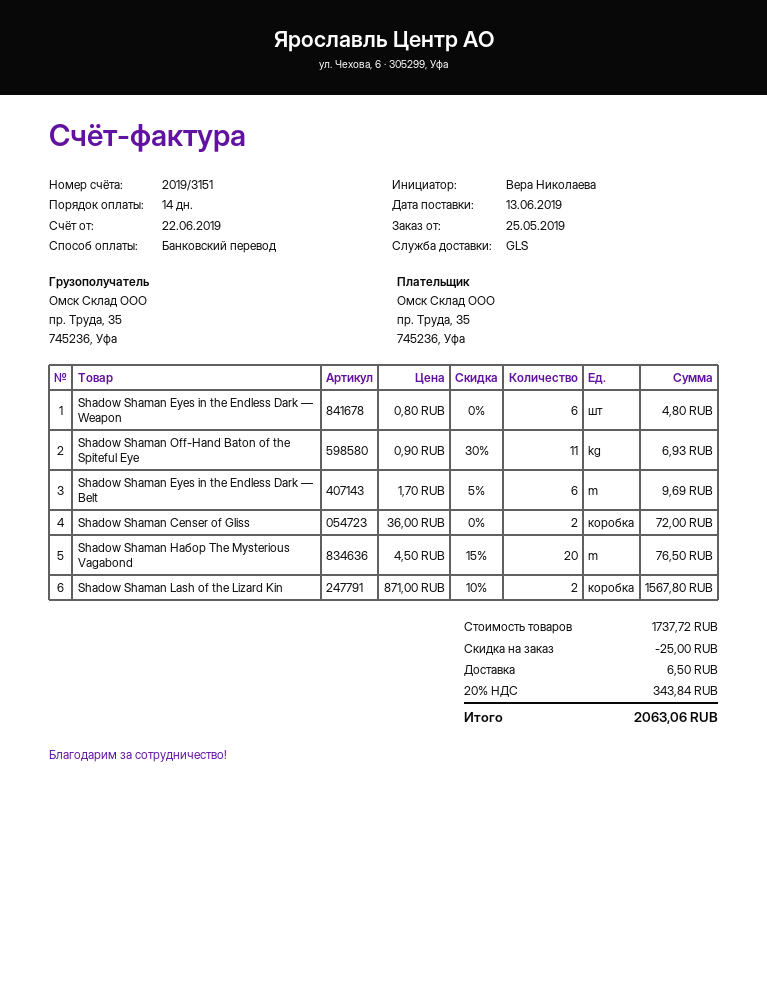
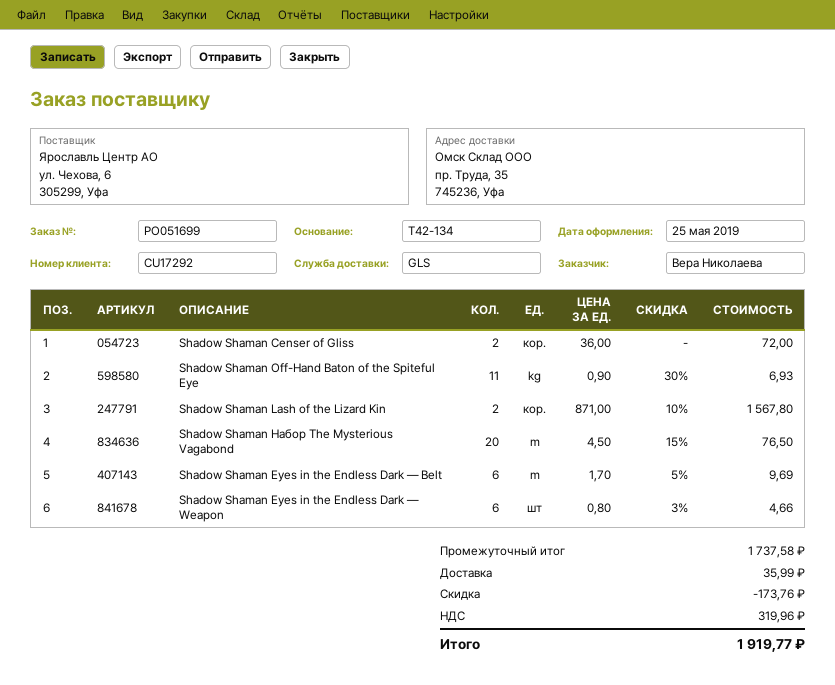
Shadow Shaman Eyes in the Endless Dark — Weapon: 6 x 0.80 = 4.80 -> 6 x 0.80 - 3% = 4.66
subtotal: 1737.72 -> 1737.58
discount: 25.00 -> 173.76
shipping: 6.50 -> 35.99
tax: 343.84 -> 319.96
total: 2063.06 -> 1919.77

